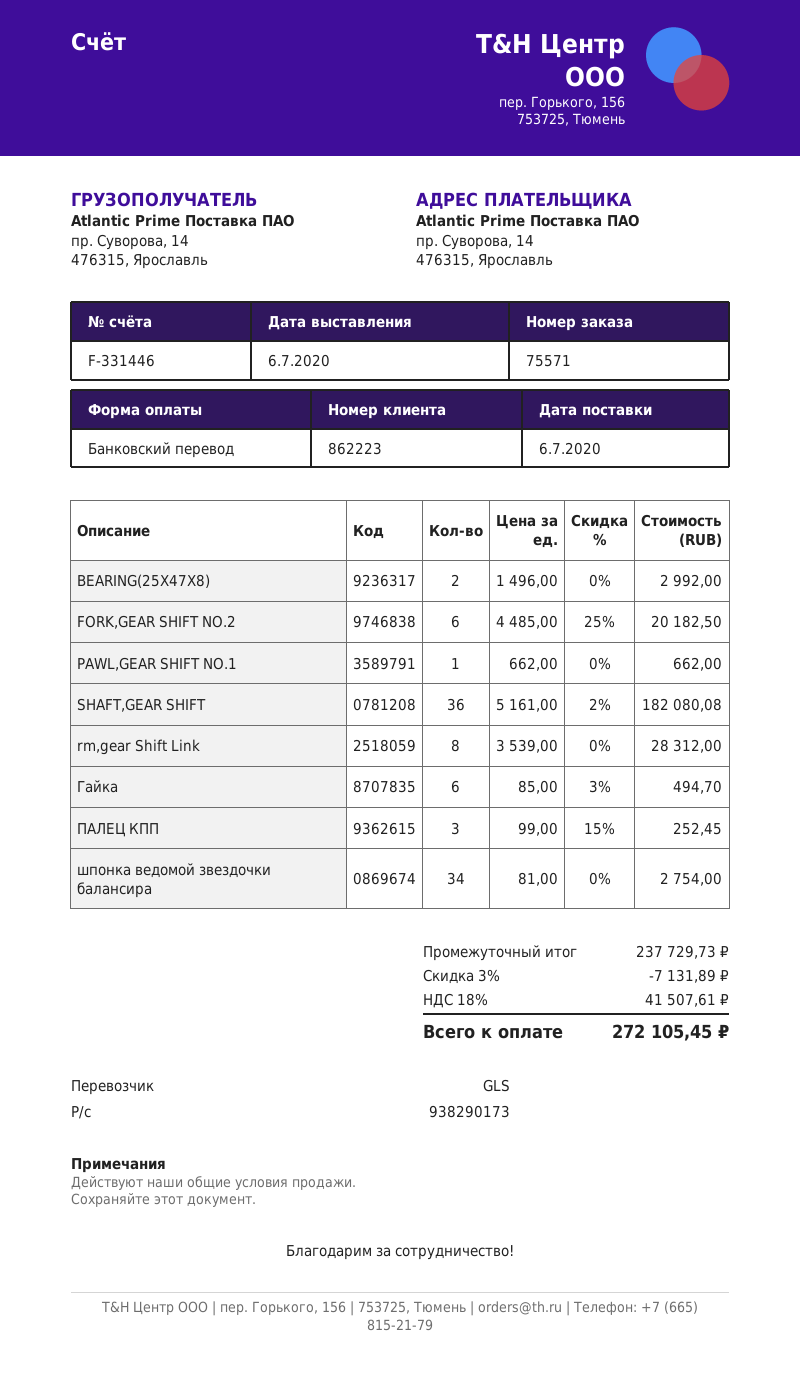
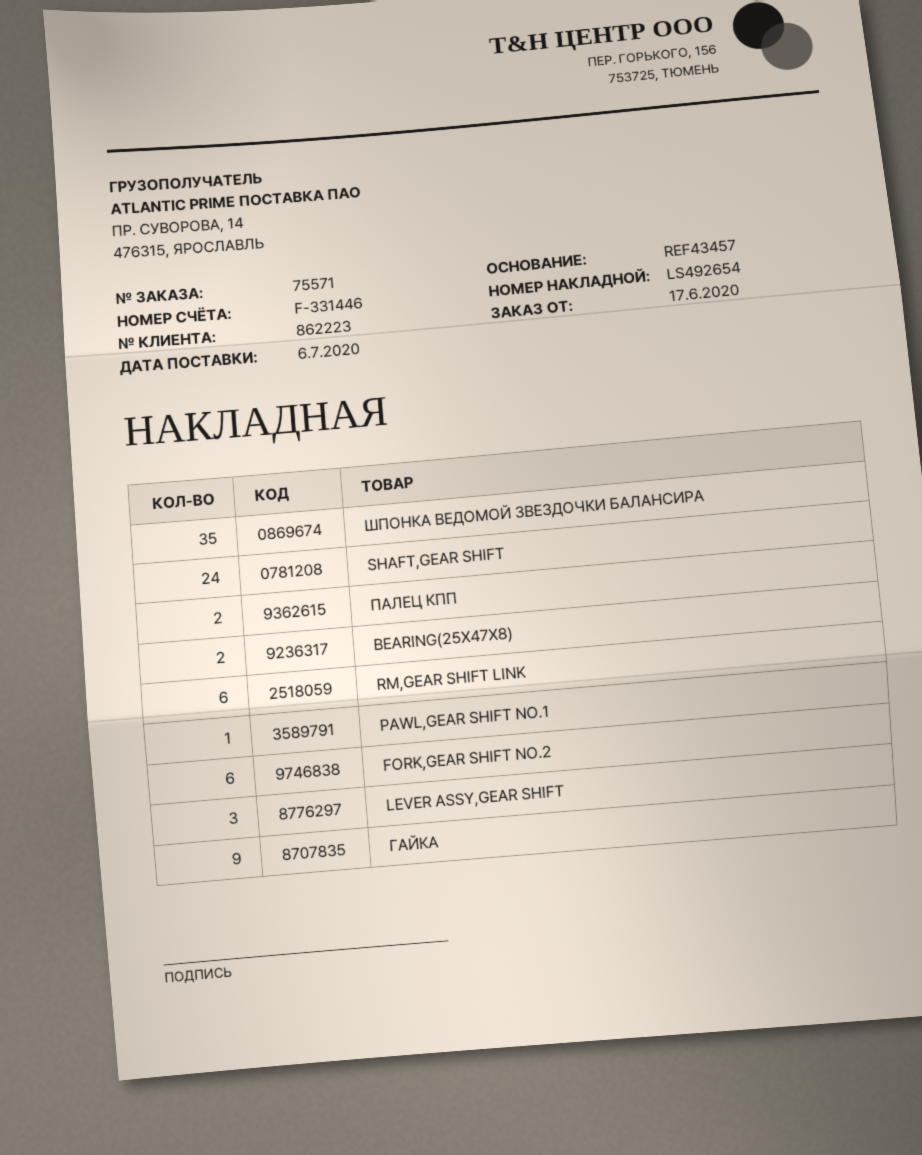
SHAFT,GEAR SHIFT: 36 -> 24
rm,gear Shift Link: 8 -> 6
Гайка: 6 -> 9
ПАЛЕЦ КПП: 3 -> 2
шпонка ведомой звездочки балансира: 34 -> 35
LEVER ASSY,GEAR SHIFT: none -> 3

